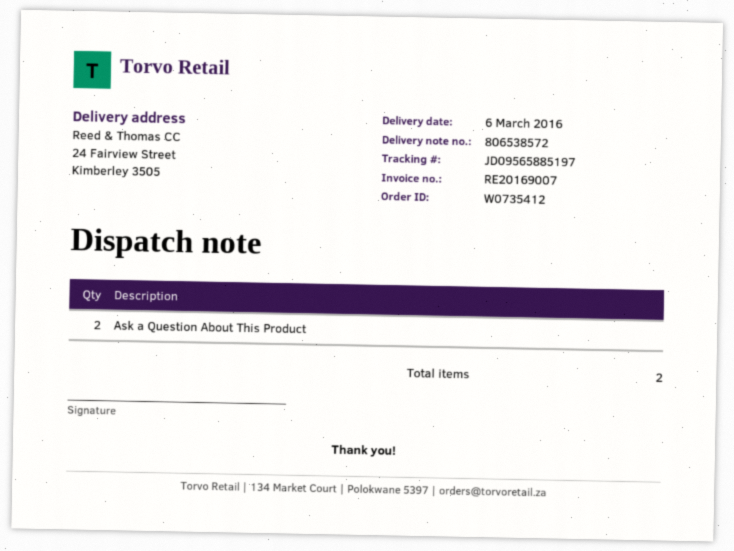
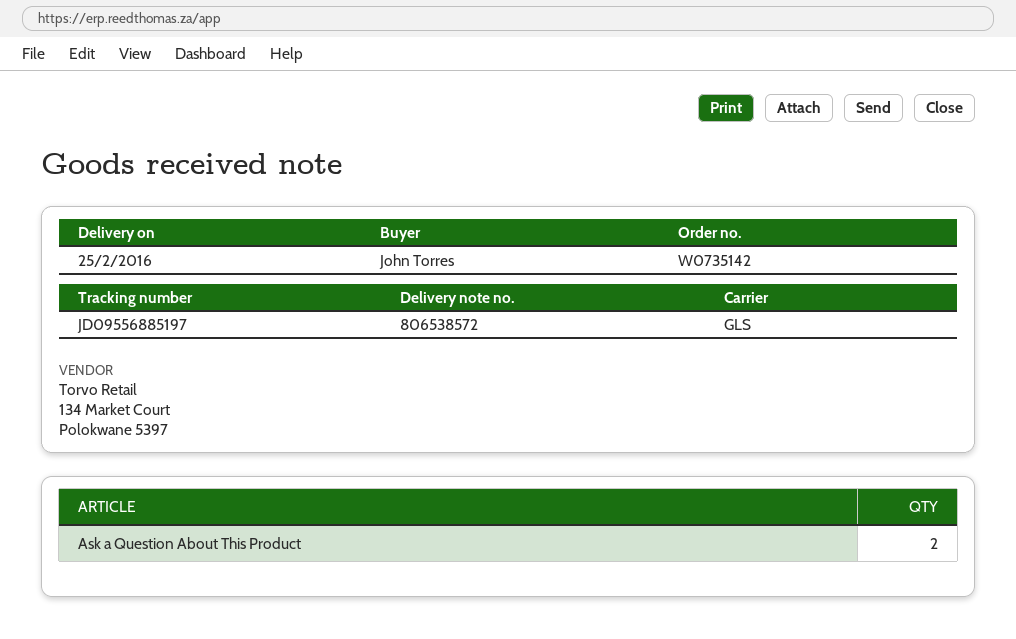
order number: W0735412 -> W0735142
delivery date: 2016-03-06 -> 2016-02-25
tracking number: JD09565885197 -> JD09556885197

